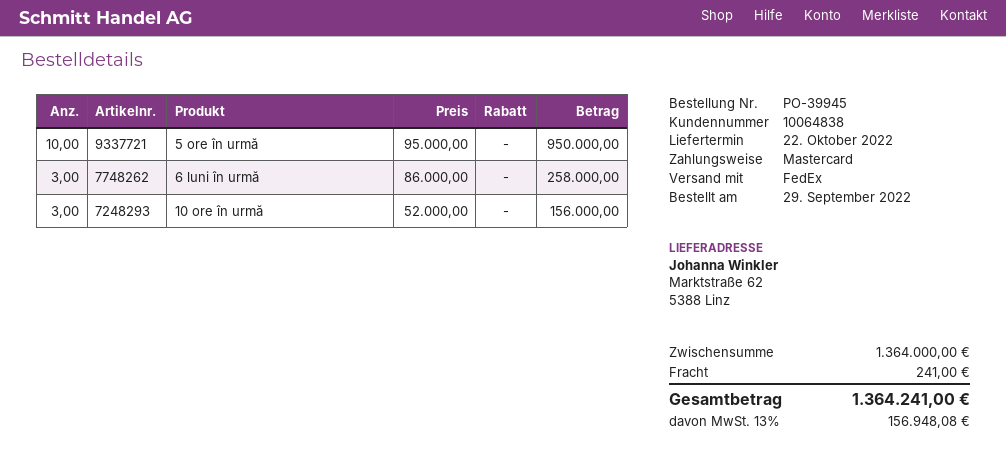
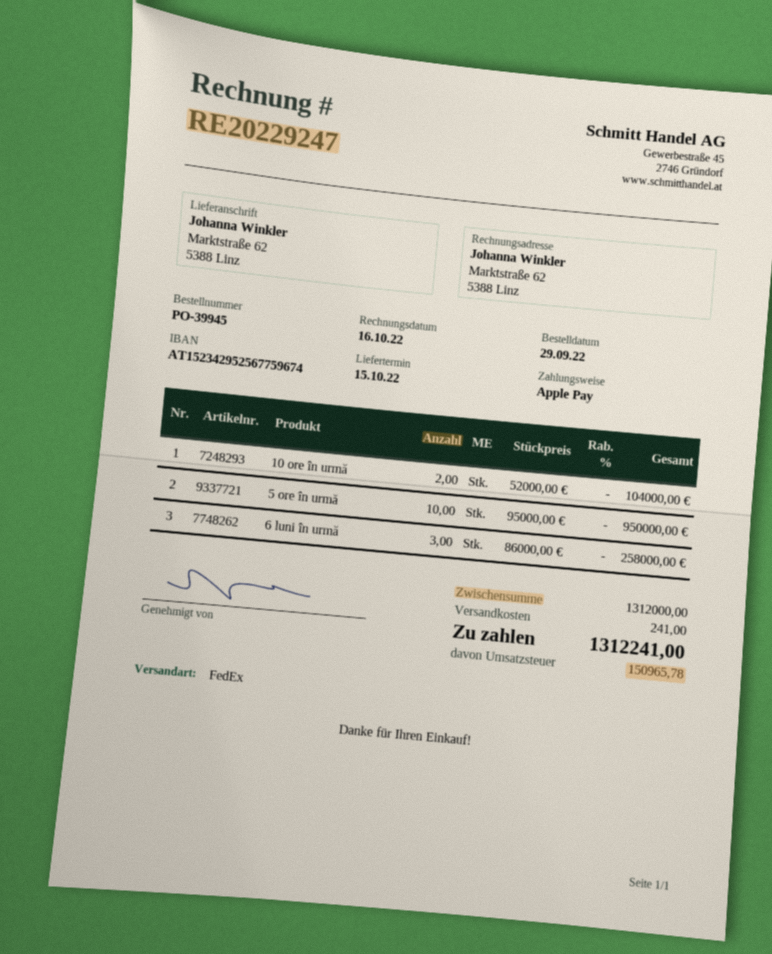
delivery date: 2022-10-22 -> 2022-10-15
payment method: Mastercard -> Apple Pay
10 ore în urmă: 3 x 52000.00 = 156000.00 -> 2 x 52000.00 = 104000.00
subtotal: 1364000.00 -> 1312000.00
tax: 156948.08 -> 150965.78
total: 1364241.00 -> 1312241.00

